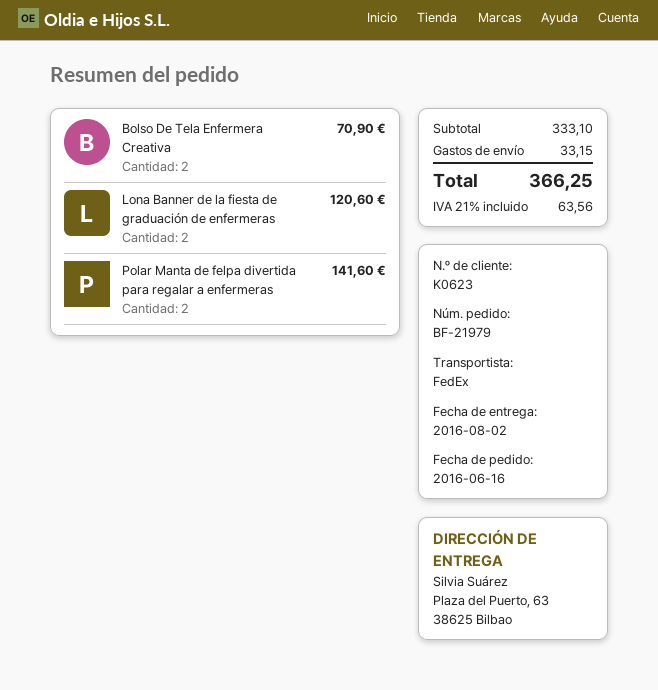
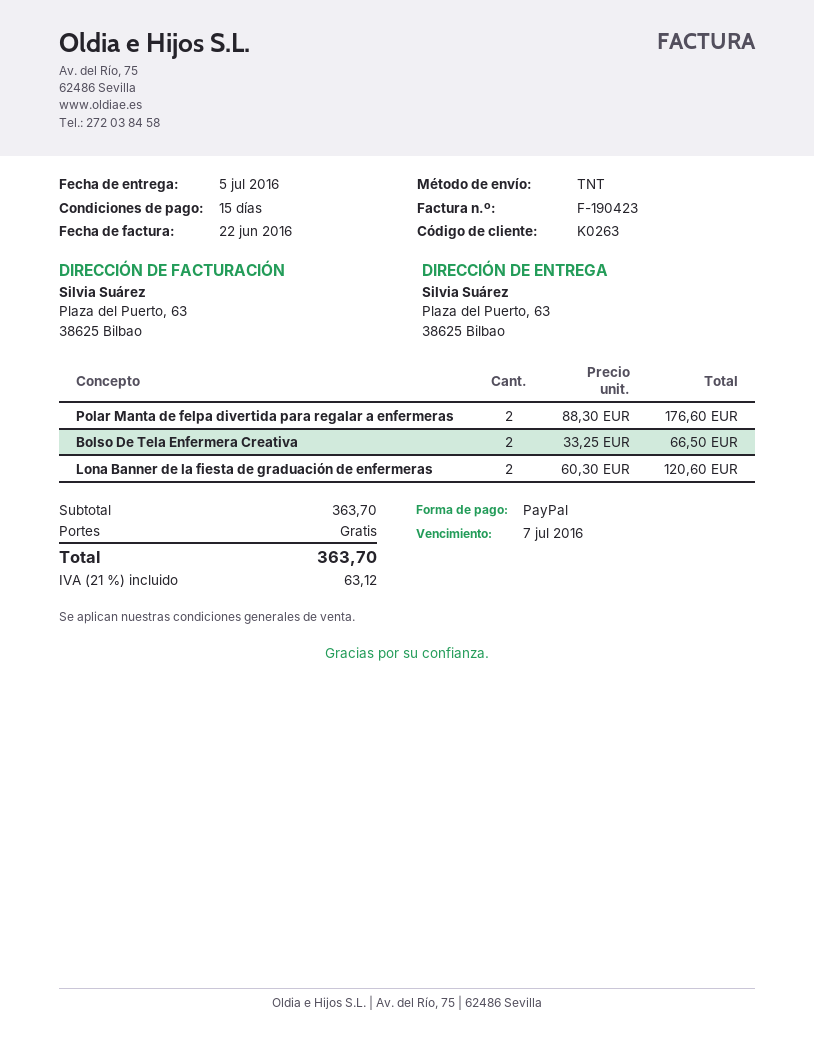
delivery date: 2016-08-02 -> 2016-07-05
customer number: K0623 -> K0263
shipping method: FedEx -> TNT
Bolso De Tela Enfermera Creativa: 2 for 70.90 -> 2 for 66.50
Polar Manta de felpa divertida para regalar a enfermeras: 2 for 141.60 -> 2 for 176.60
subtotal: 333.10 -> 363.70
shipping: 33.15 -> 0.00
tax: 21% = 63.56 -> 21% = 63.12
total: 366.25 -> 363.70

